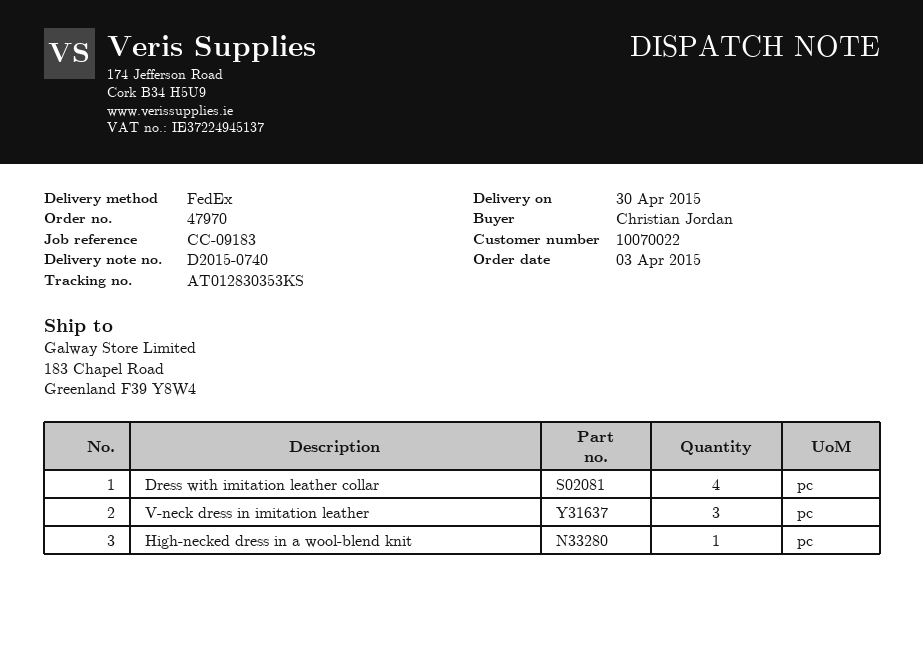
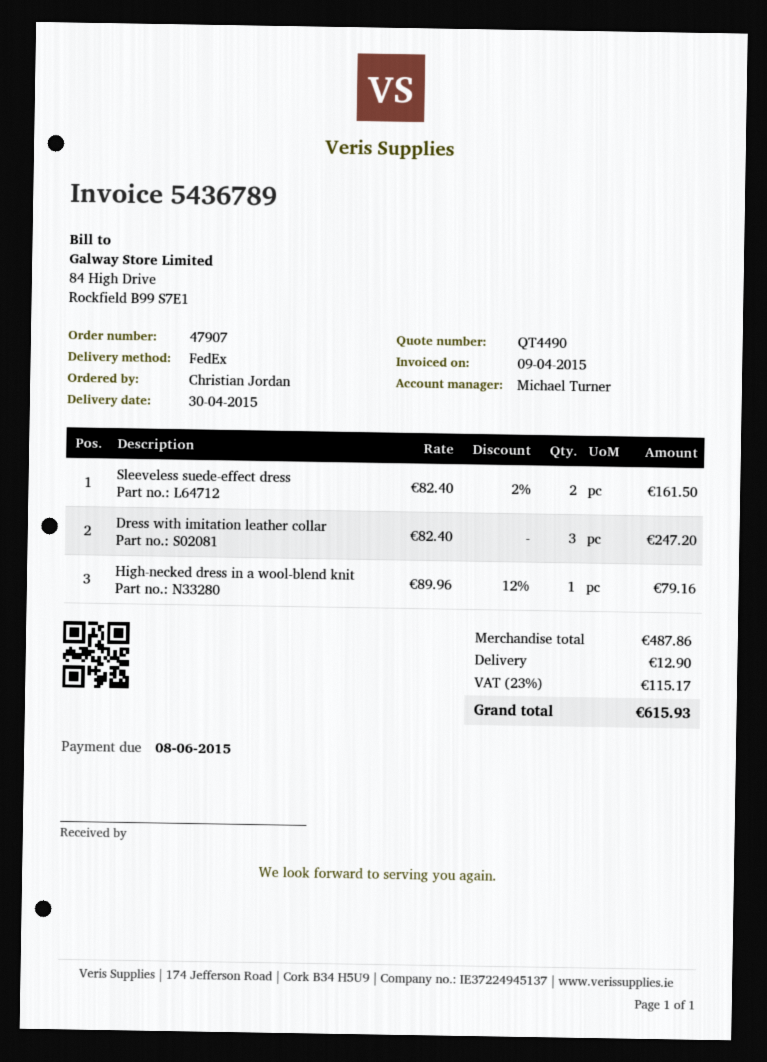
order number: 47970 -> 47907
Dress with imitation leather collar: 4 -> 3
V-neck dress in imitation leather: 3 -> none
Sleeveless suede-effect dress: none -> 2

